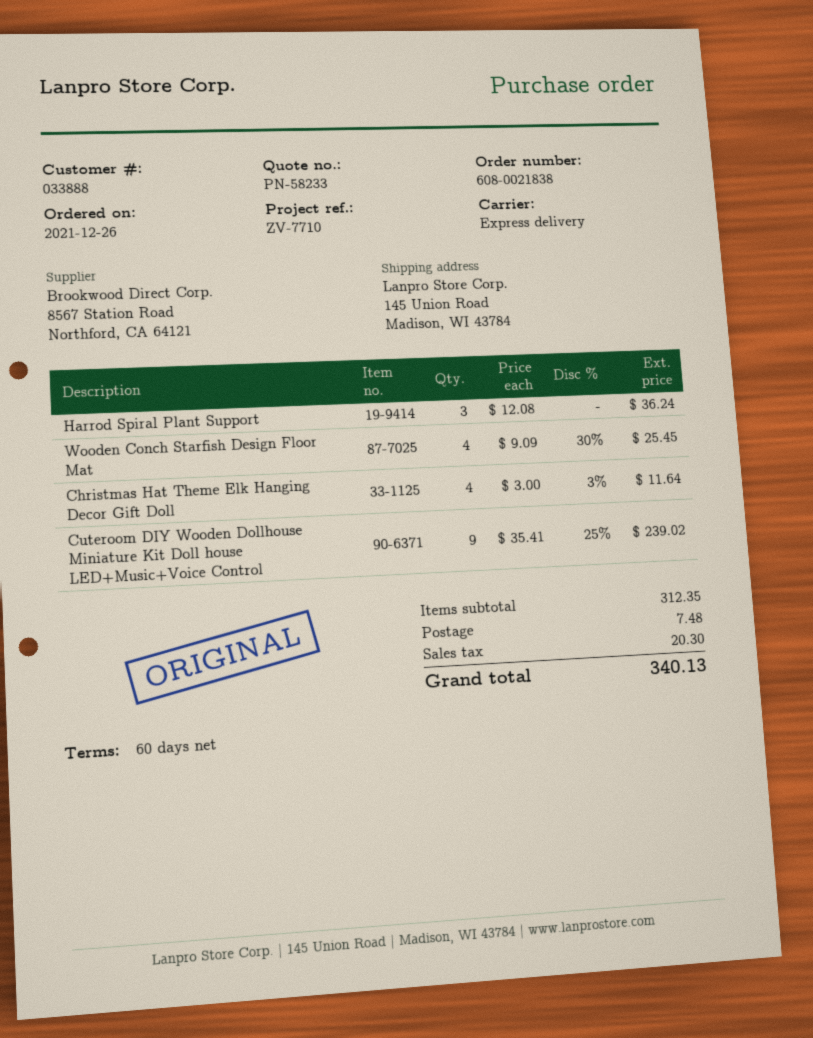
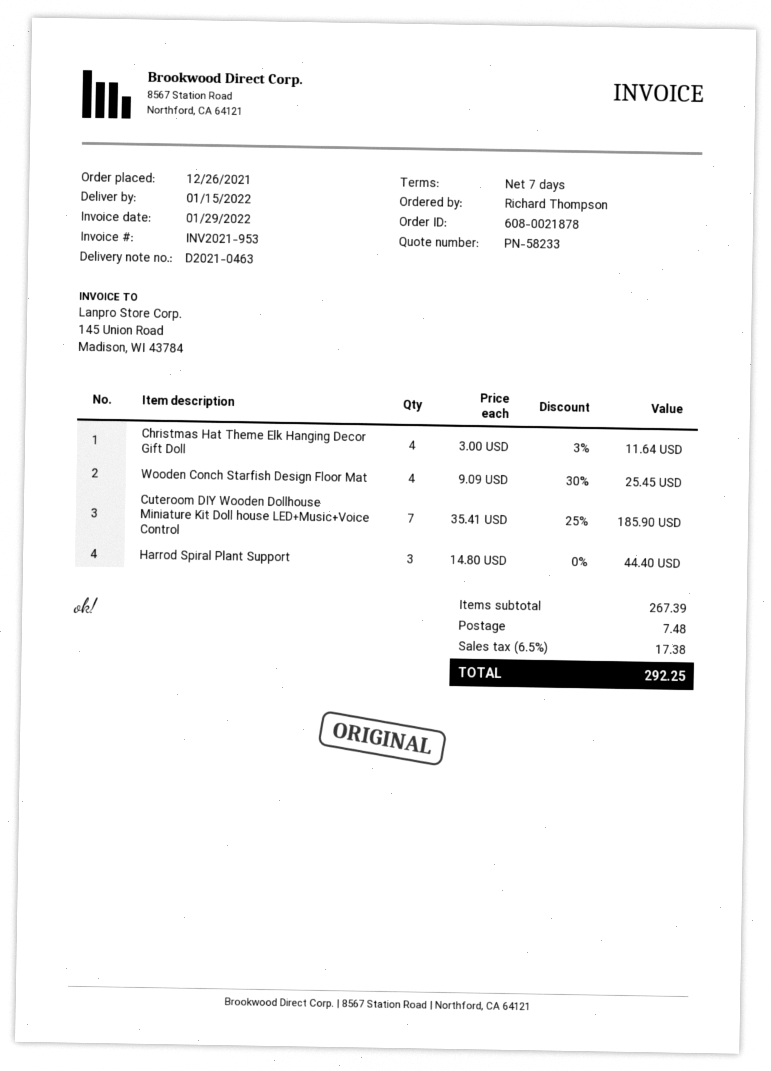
order number: 608-0021838 -> 608-0021878
payment terms: 60 days -> 7 days
Harrod Spiral Plant Support: 3 x 12.08 = 36.24 -> 3 x 14.80 = 44.40
Cuteroom DIY Wooden Dollhouse Miniature Kit Doll house LED+Music+Voice Control: 9 x 35.41 - 25% = 239.02 -> 7 x 35.41 - 25% = 185.90
subtotal: 312.35 -> 267.39
tax: 20.30 -> 17.38
total: 340.13 -> 292.25

